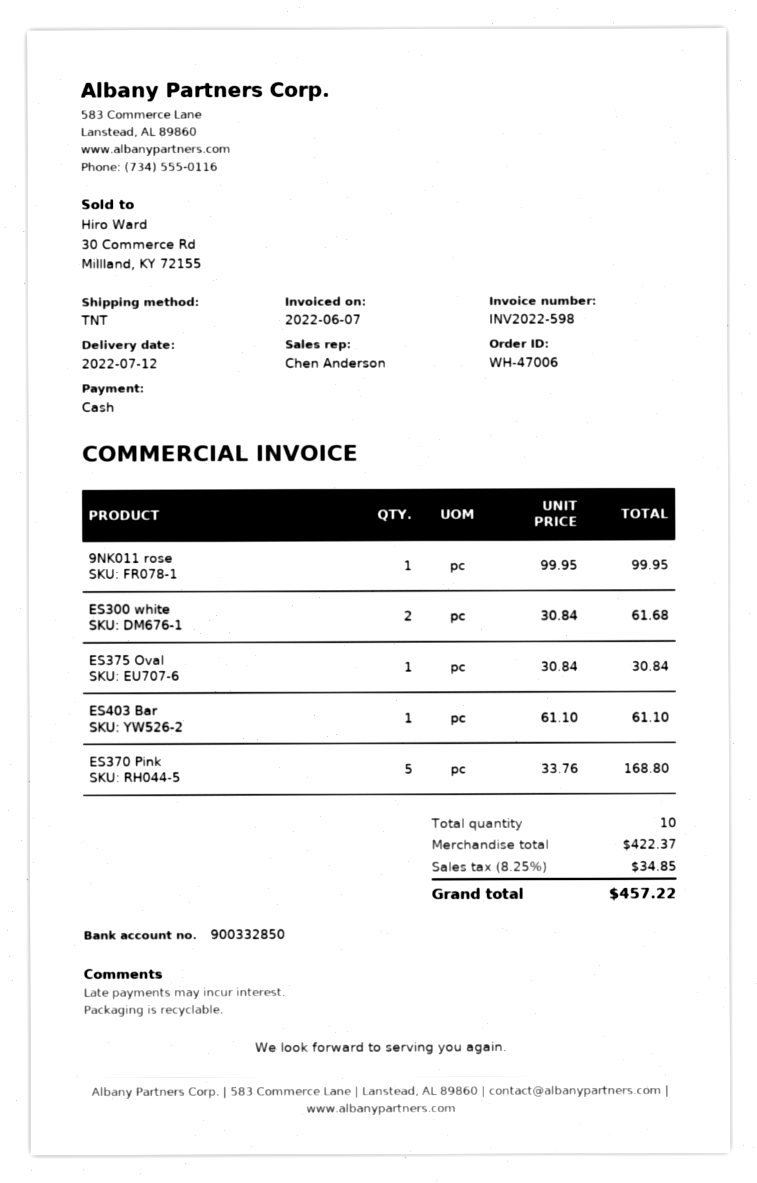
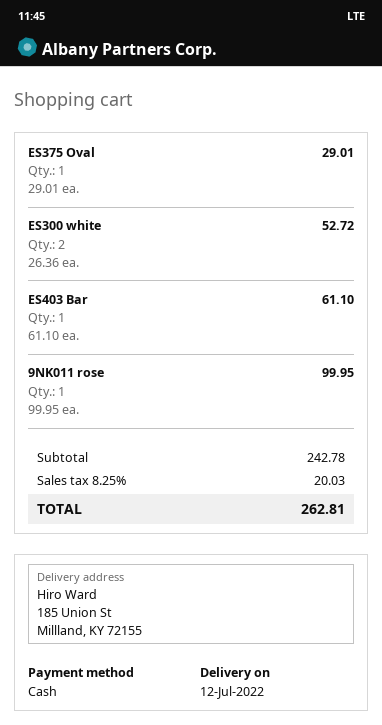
ES300 white: 2 x 30.84 = 61.68 -> 2 x 26.36 = 52.72
ES375 Oval: 1 x 30.84 = 30.84 -> 1 x 29.01 = 29.01
ES370 Pink: 5 x 33.76 = 168.80 -> none
subtotal: 422.37 -> 242.78
tax: 8.25% = 34.85 -> 8.25% = 20.03
total: 457.22 -> 262.81

